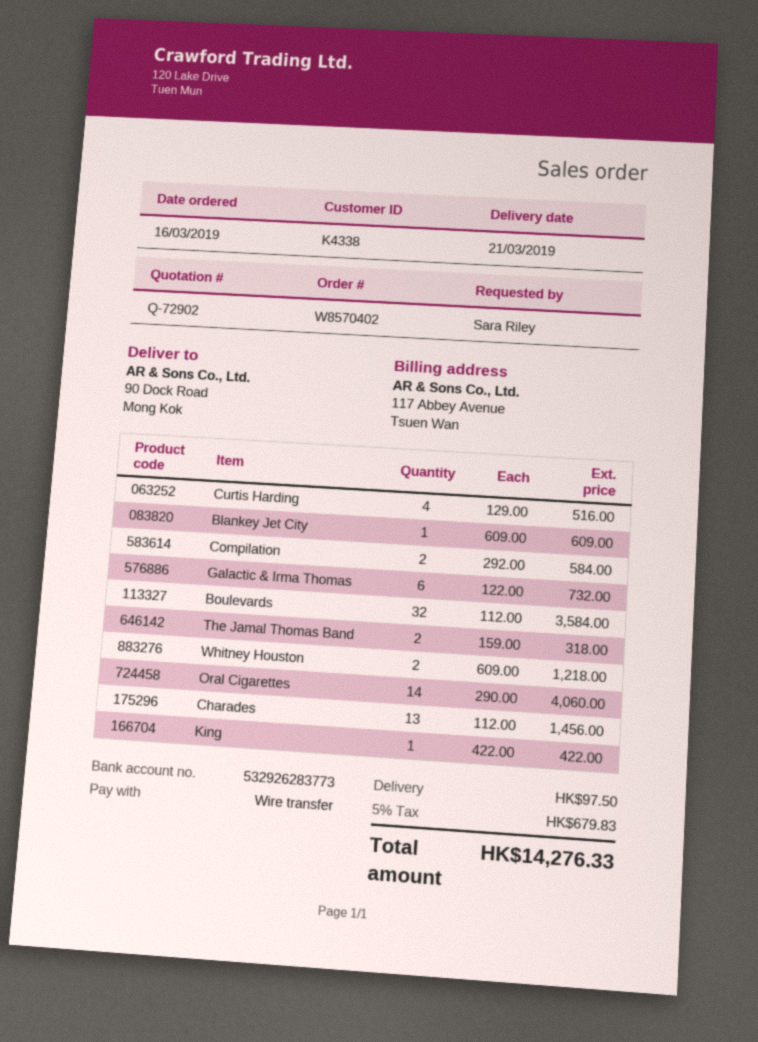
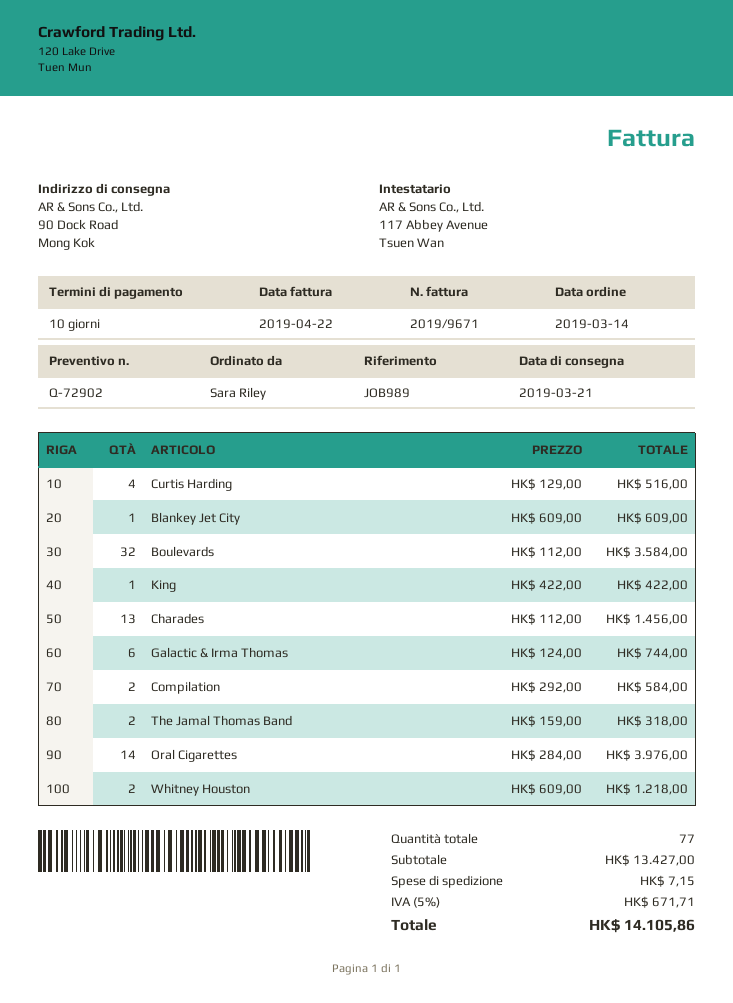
order date: 2019-03-16 -> 2019-03-14
Galactic & Irma Thomas: 6 x 122.00 = 732.00 -> 6 x 124.00 = 744.00
Oral Cigarettes: 14 x 290.00 = 4060.00 -> 14 x 284.00 = 3976.00
shipping: 97.50 -> 7.15
tax: 5% = 679.83 -> 5% = 671.71
total: 14276.33 -> 14105.86

